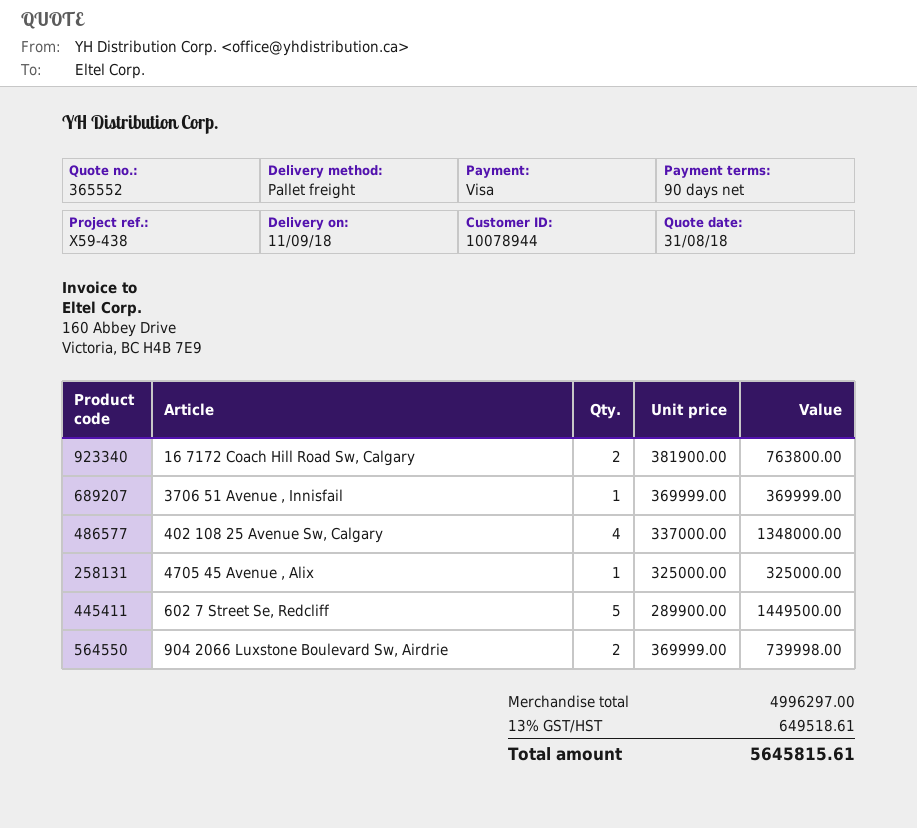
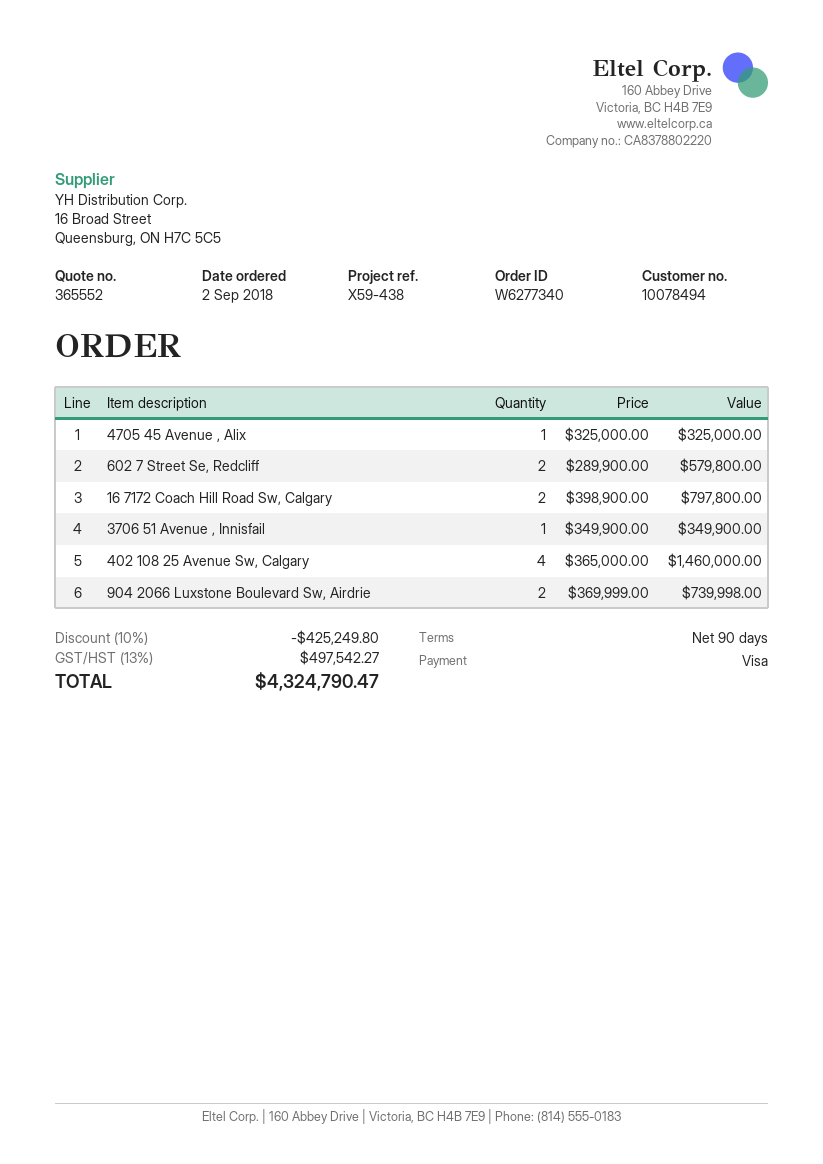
customer number: 10078944 -> 10078494
16 7172 Coach Hill Road Sw, Calgary: 2 x 381900.00 = 763800.00 -> 2 x 398900.00 = 797800.00
3706 51 Avenue , Innisfail: 1 x 369999.00 = 369999.00 -> 1 x 349900.00 = 349900.00
402 108 25 Avenue Sw, Calgary: 4 x 337000.00 = 1348000.00 -> 4 x 365000.00 = 1460000.00
602 7 Street Se, Redcliff: 5 x 289900.00 = 1449500.00 -> 2 x 289900.00 = 579800.00
discount: none -> 10% = 425249.80
tax: 13% = 649518.61 -> 13% = 497542.27
total: 5645815.61 -> 4324790.47

